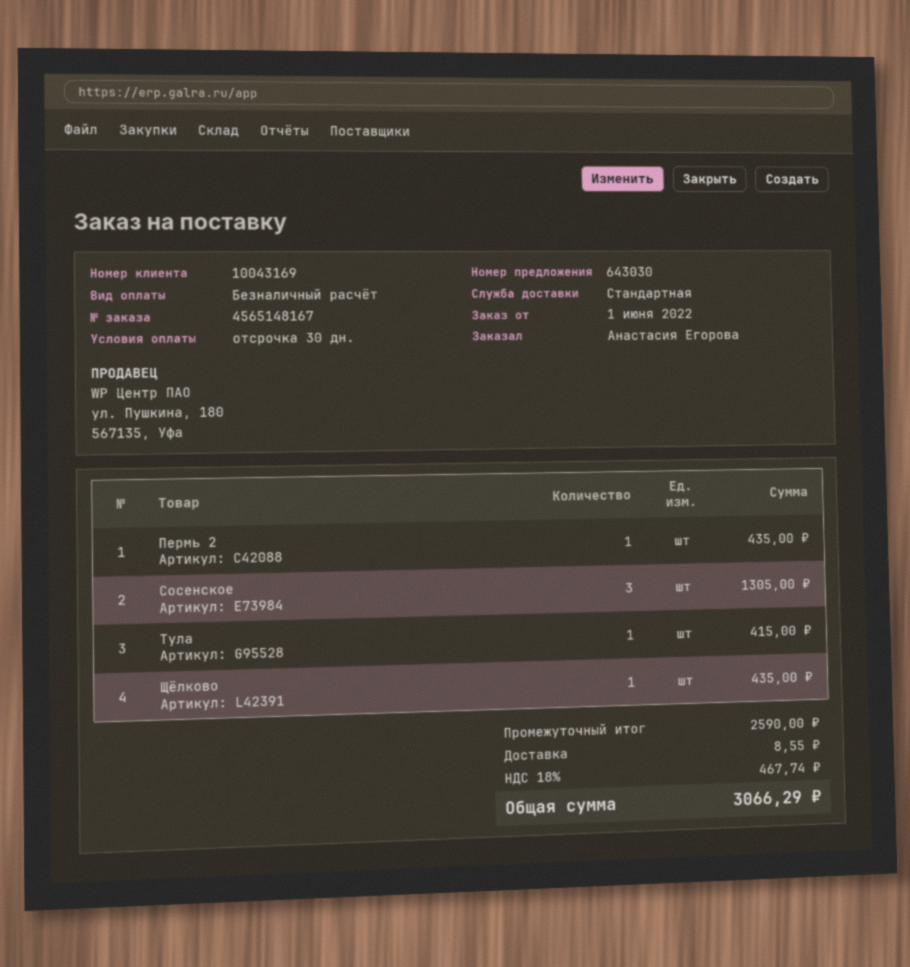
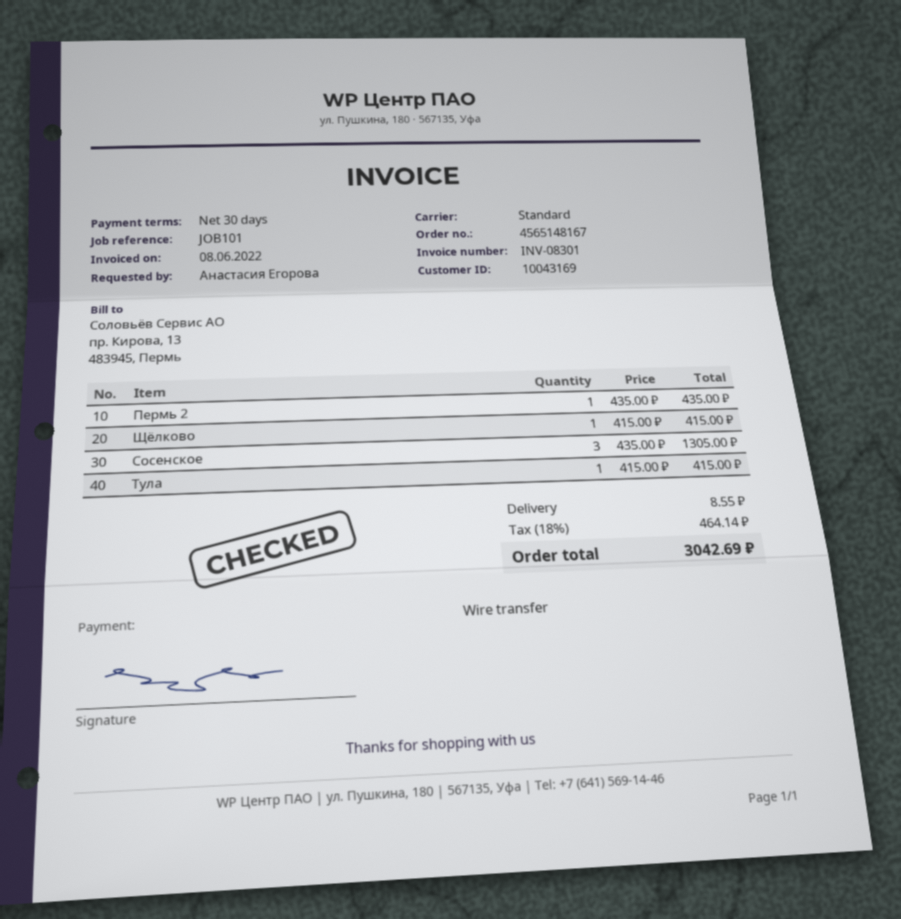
Щёлково: 1 for 435.00 -> 1 for 415.00
tax: 18% = 467.74 -> 18% = 464.14
total: 3066.29 -> 3042.69

